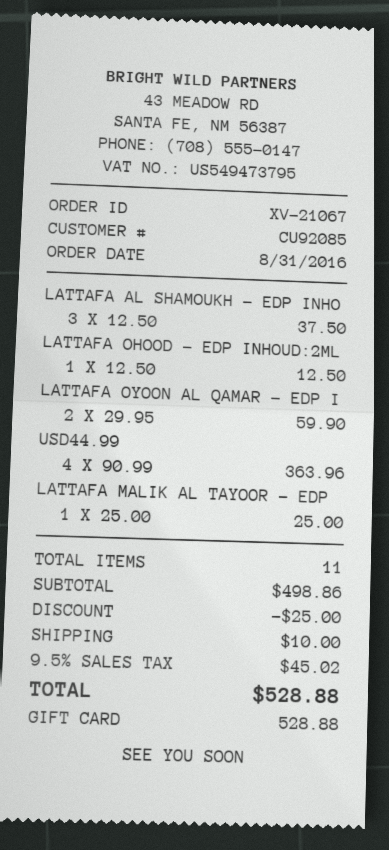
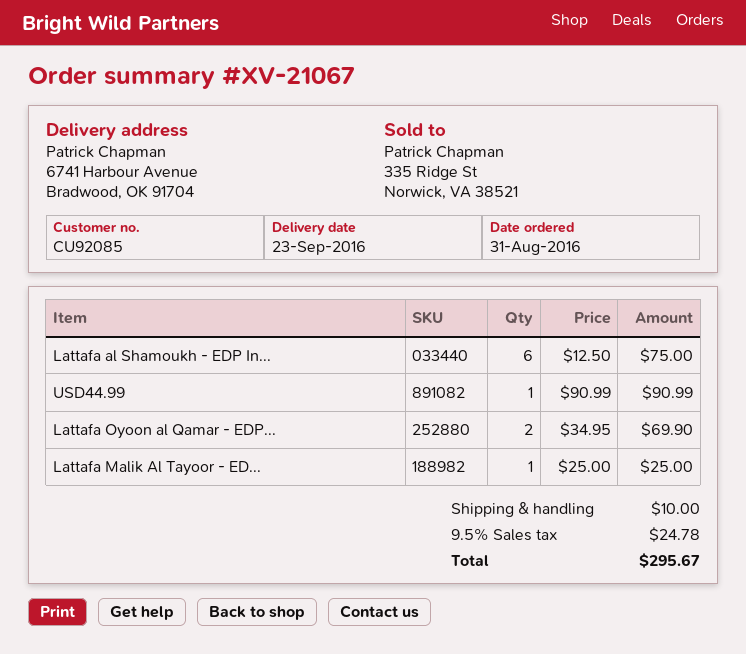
LATTAFA AL SHAMOUKH - EDP INHO: 3 x 12.50 = 37.50 -> 6 x 12.50 = 75.00
LATTAFA OHOOD - EDP INHOUD:2ML: 1 x 12.50 = 12.50 -> none
LATTAFA OYOON AL QAMAR - EDP I: 2 x 29.95 = 59.90 -> 2 x 34.95 = 69.90
USD44.99: 4 x 90.99 = 363.96 -> 1 x 90.99 = 90.99
discount: 25.00 -> none
tax: 9.5% = 45.02 -> 9.5% = 24.78
total: 528.88 -> 295.67

